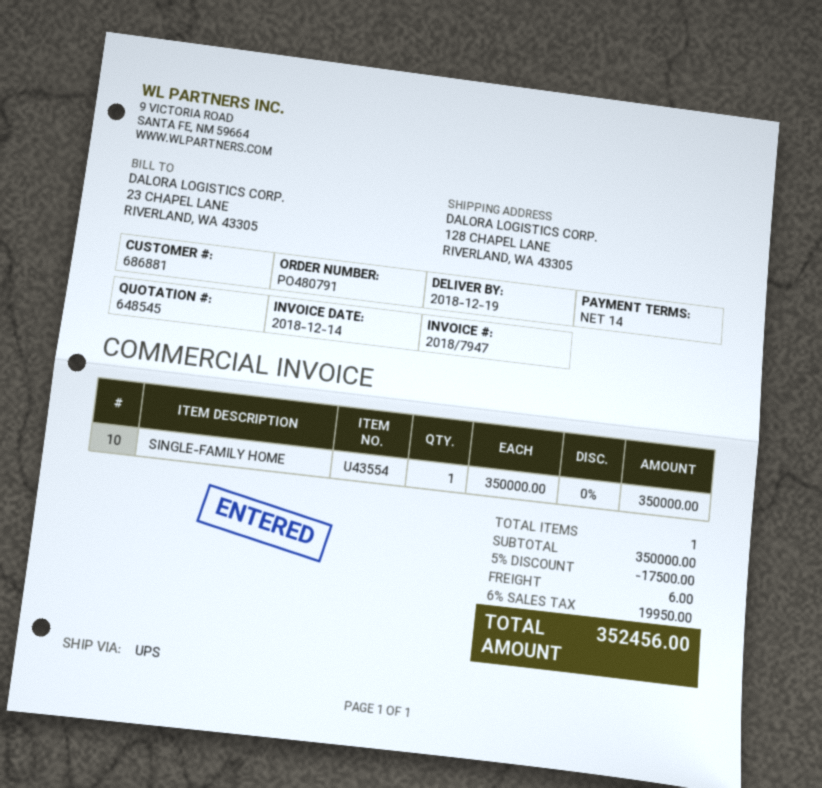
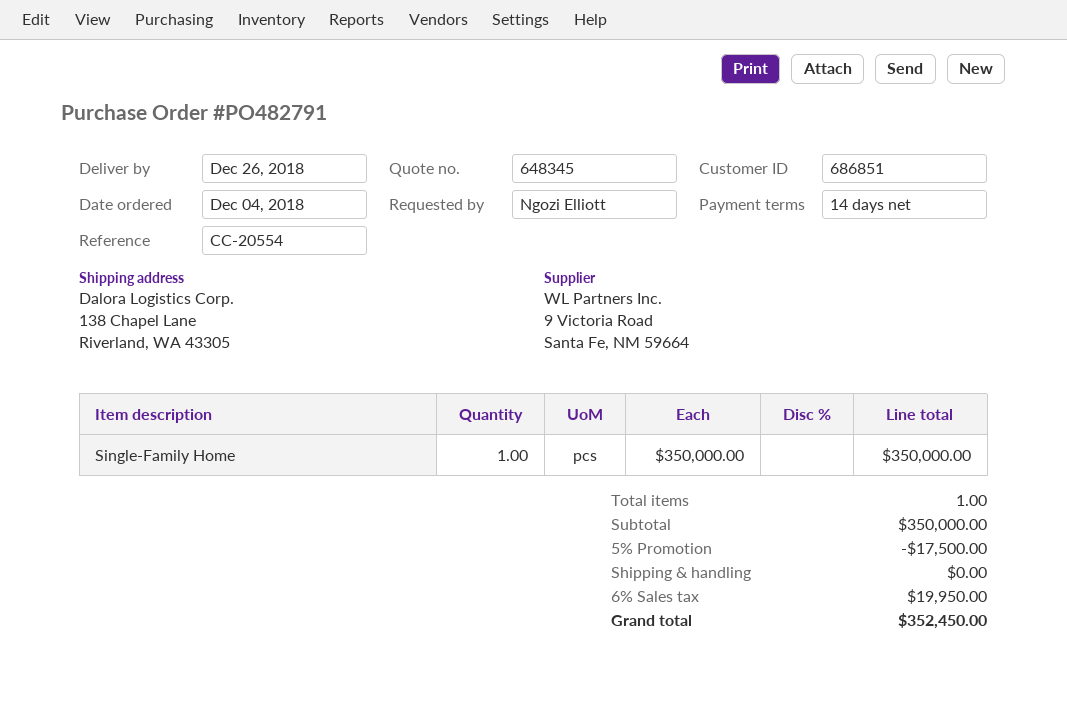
quote number: 648545 -> 648345
order number: PO480791 -> PO482791
delivery date: 2018-12-19 -> 2018-12-26
customer number: 686881 -> 686851
ship to: 128 CHAPEL LANE, RIVERLAND, WA 43305 -> 138 Chapel Lane, Riverland, WA 43305
shipping: 6.00 -> 0.00
total: 352456.00 -> 352450.00

